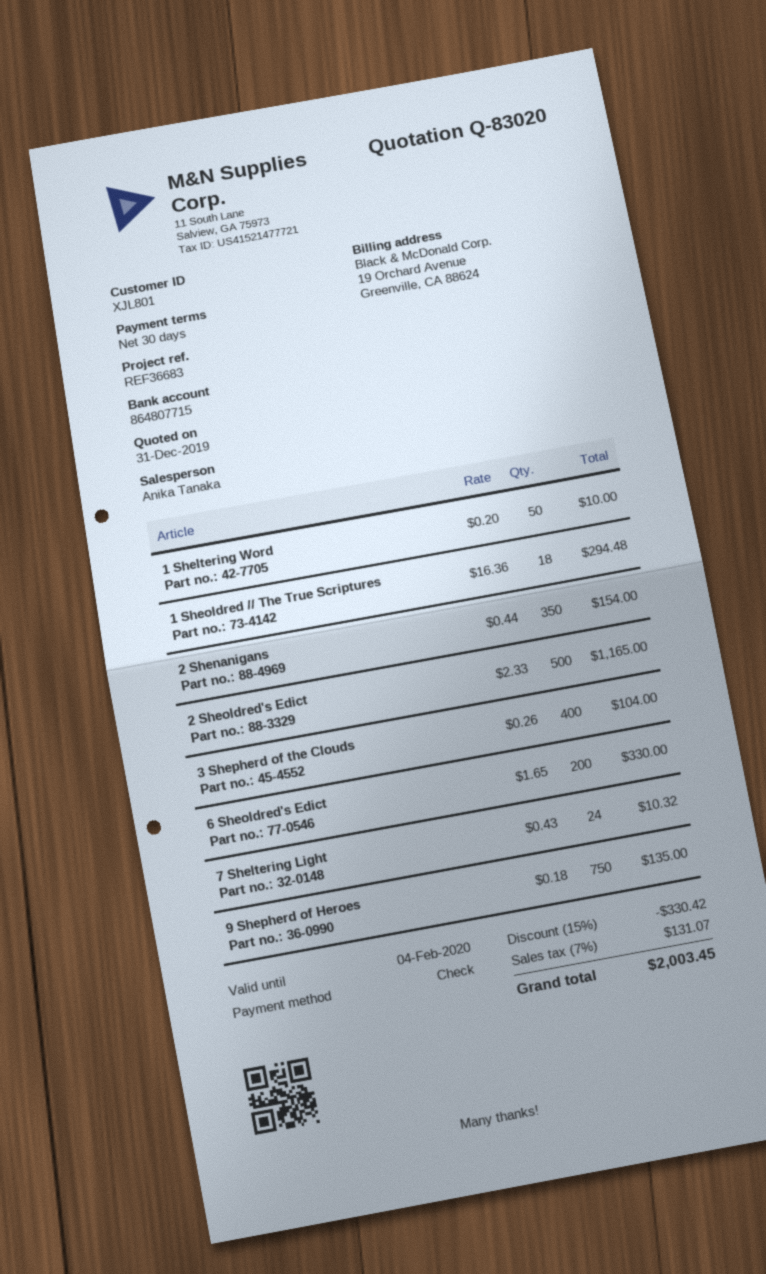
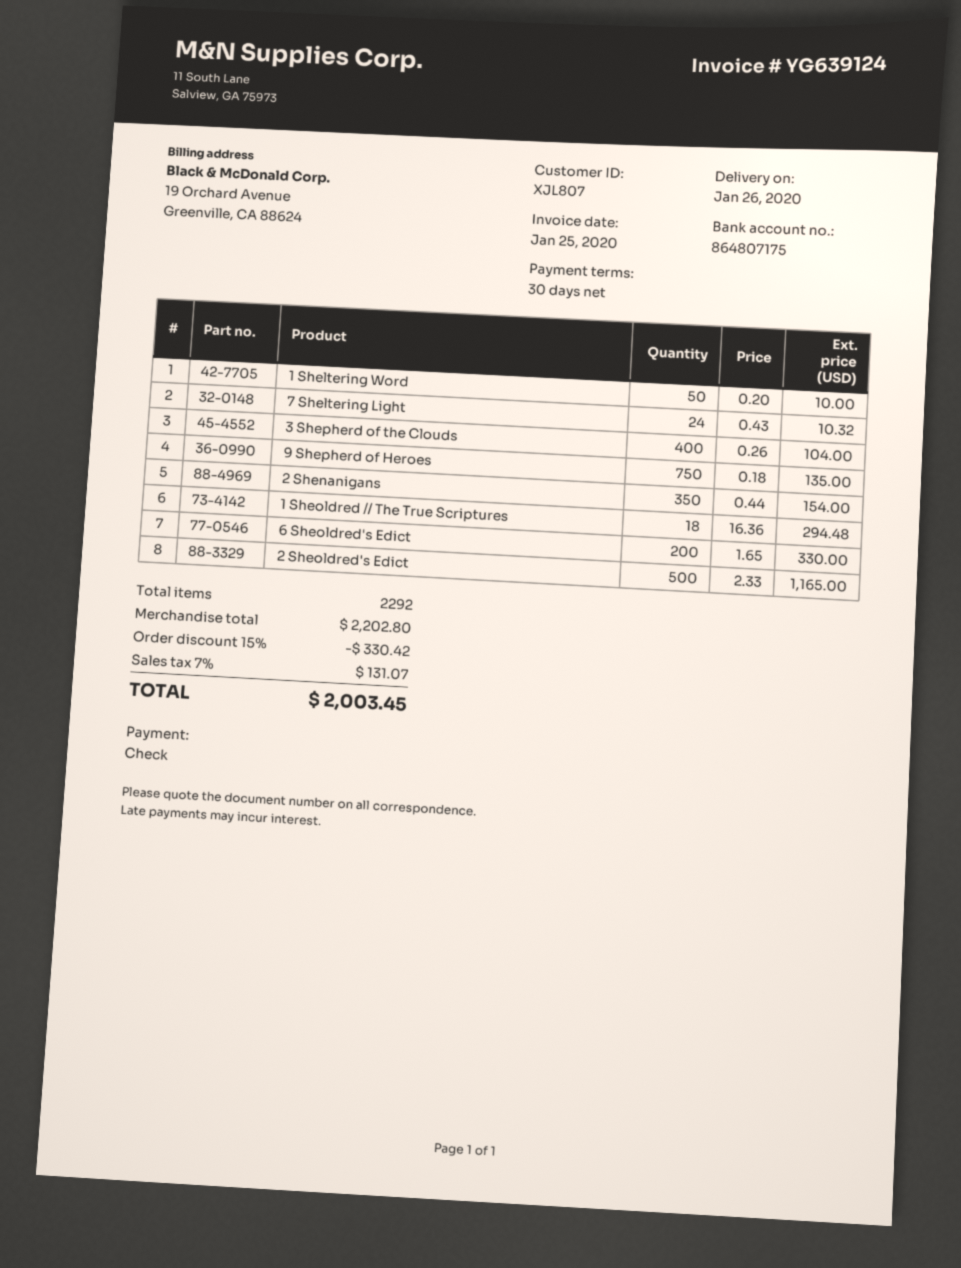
customer number: XJL801 -> XJL807
bank account: 864807715 -> 864807175

